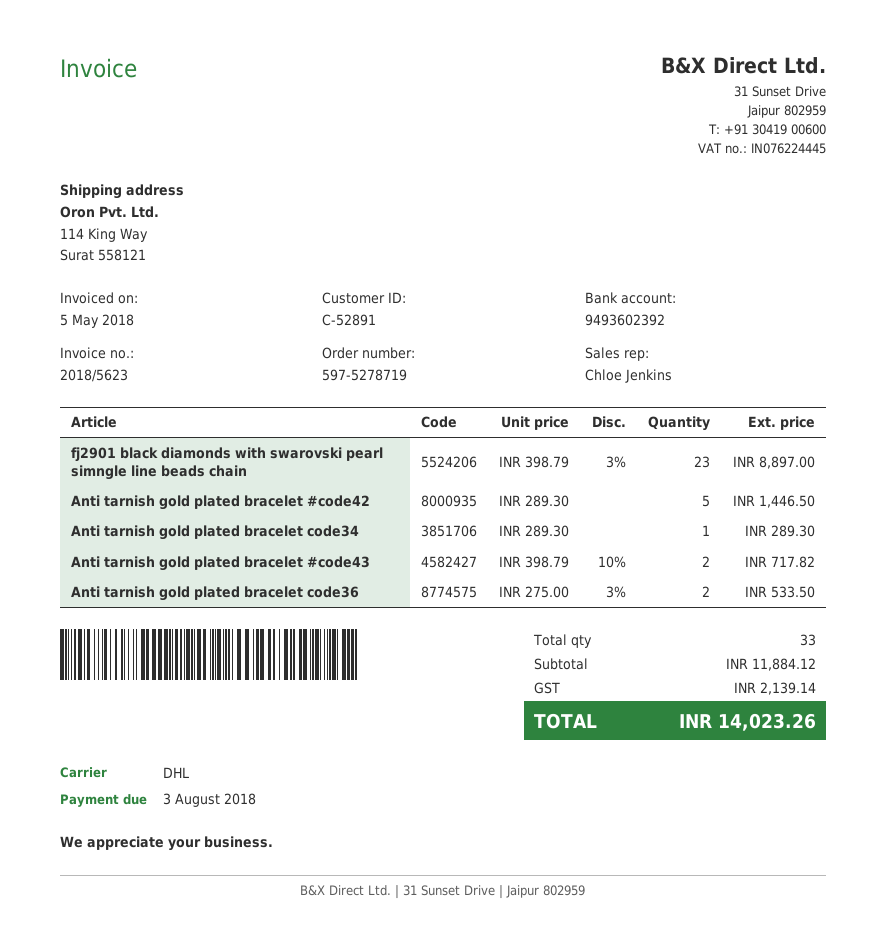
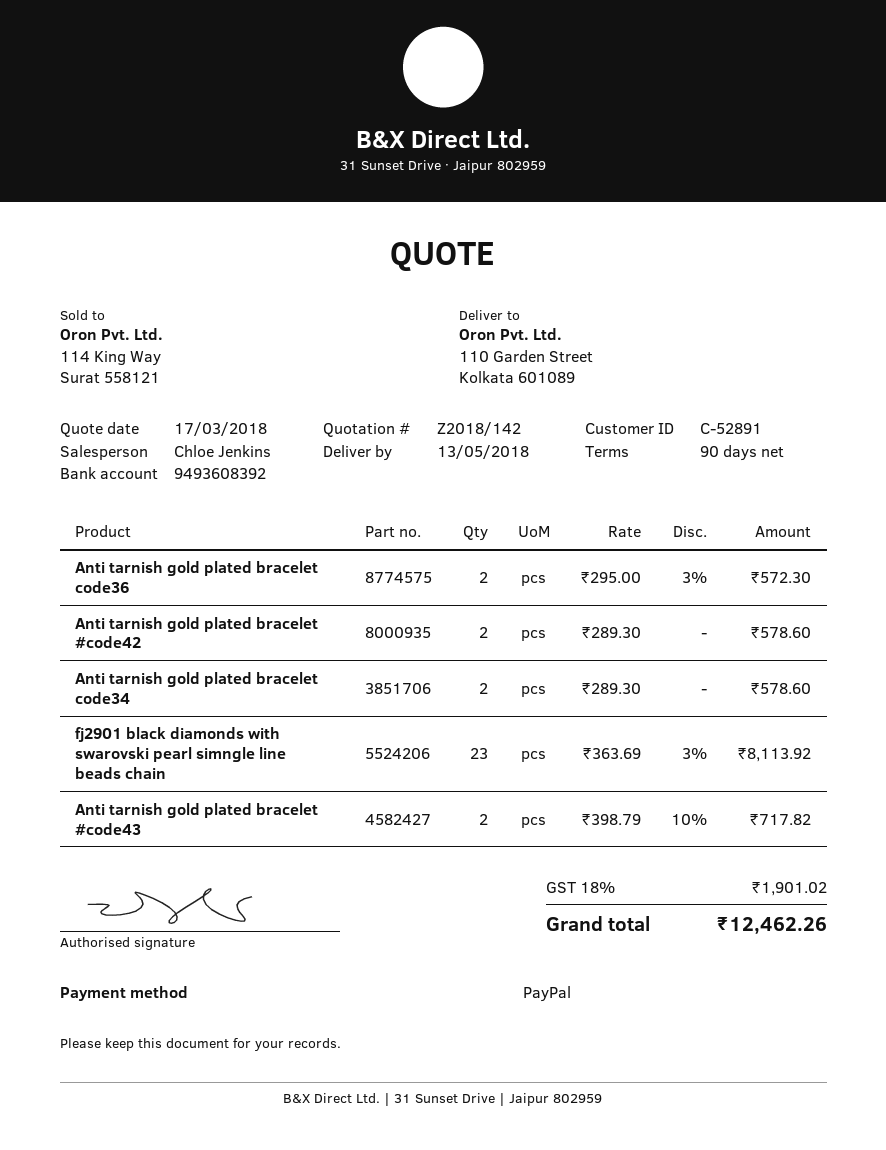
bank account: 9493602392 -> 9493608392
ship to: 114 King Way, Surat 558121 -> 110 Garden Street, Kolkata 601089
fj2901 black diamonds with swarovski pearl simngle line beads chain: 23 x 398.79 - 3% = 8897.00 -> 23 x 363.69 - 3% = 8113.92
Anti tarnish gold plated bracelet #code42: 5 x 289.30 = 1446.50 -> 2 x 289.30 = 578.60
Anti tarnish gold plated bracelet code34: 1 x 289.30 = 289.30 -> 2 x 289.30 = 578.60
Anti tarnish gold plated bracelet code36: 2 x 275.00 - 3% = 533.50 -> 2 x 295.00 - 3% = 572.30
tax: 2139.14 -> 1901.02
total: 14023.26 -> 12462.26

